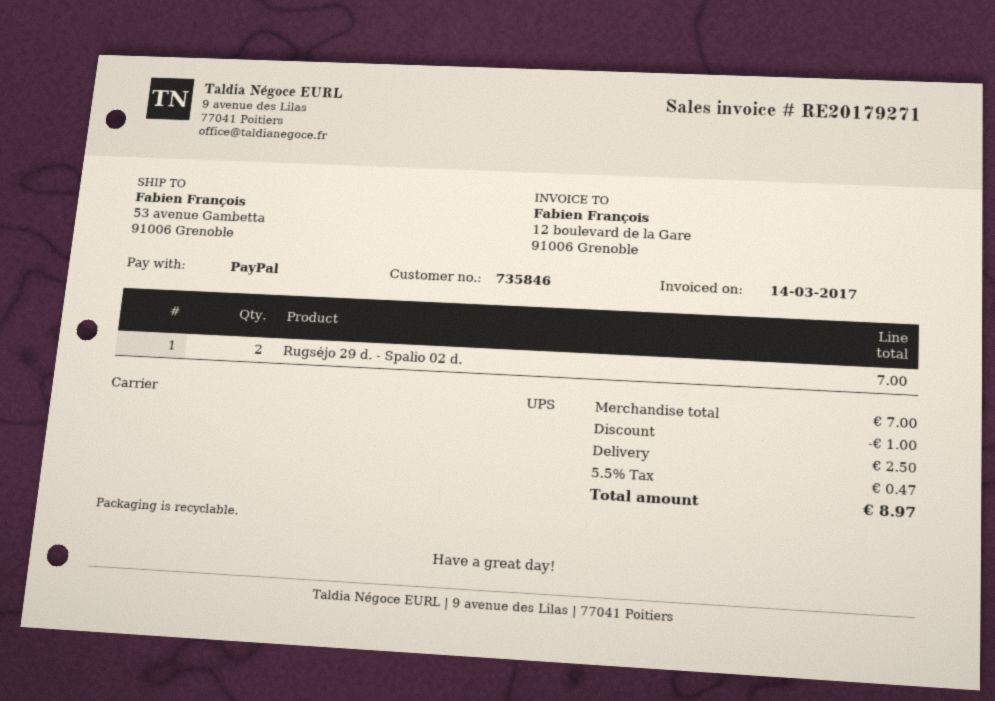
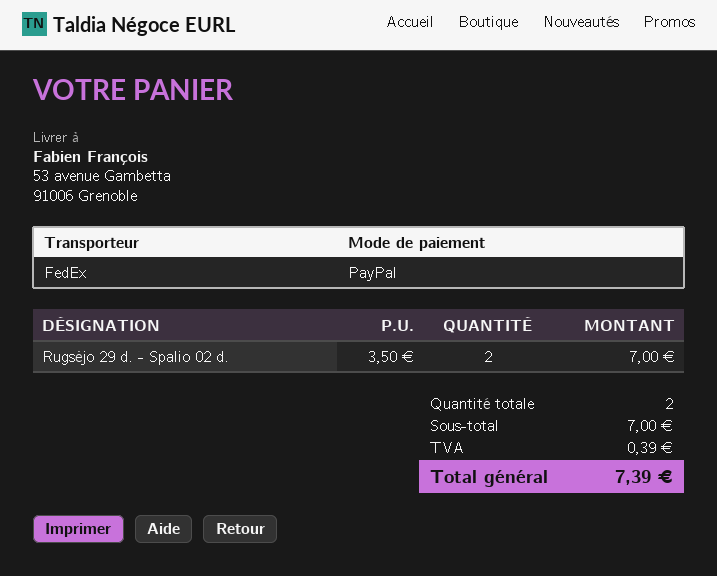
shipping method: UPS -> FedEx
discount: 1.00 -> none
shipping: 2.50 -> none
tax: 0.47 -> 0.39
total: 8.97 -> 7.39

